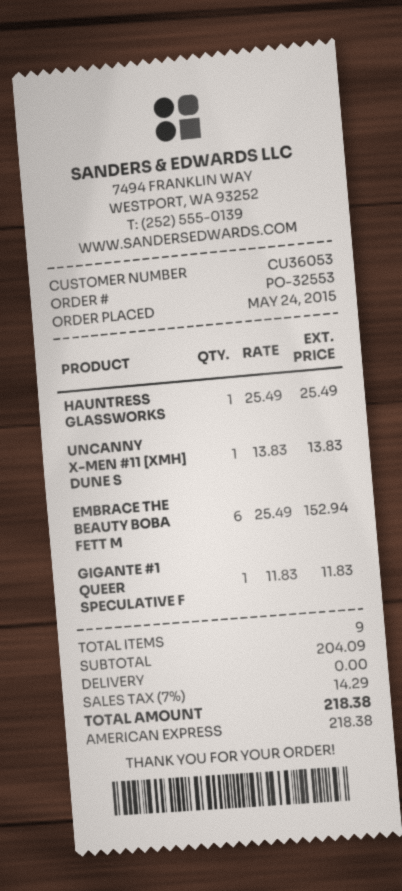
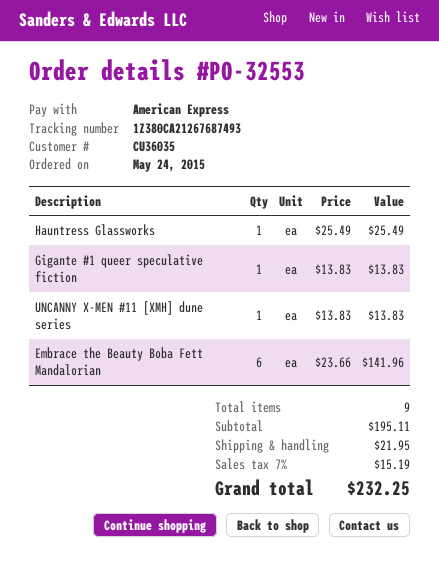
customer number: CU36053 -> CU36035
EMBRACE THE BEAUTY BOBA FETT M: 6 x 25.49 = 152.94 -> 6 x 23.66 = 141.96
GIGANTE #1 QUEER SPECULATIVE F: 1 x 11.83 = 11.83 -> 1 x 13.83 = 13.83
subtotal: 204.09 -> 195.11
shipping: 0.00 -> 21.95
tax: 7% = 14.29 -> 7% = 15.19
total: 218.38 -> 232.25

